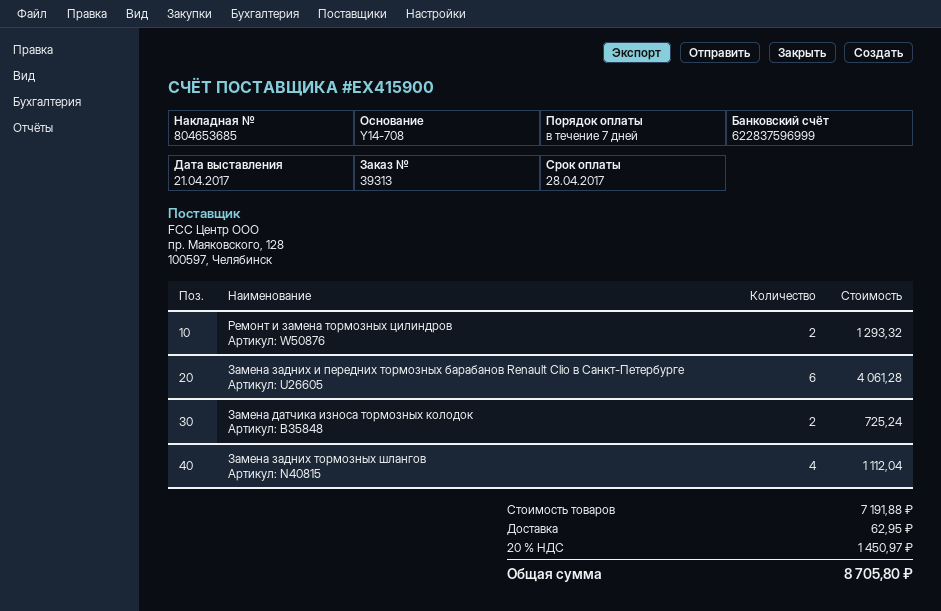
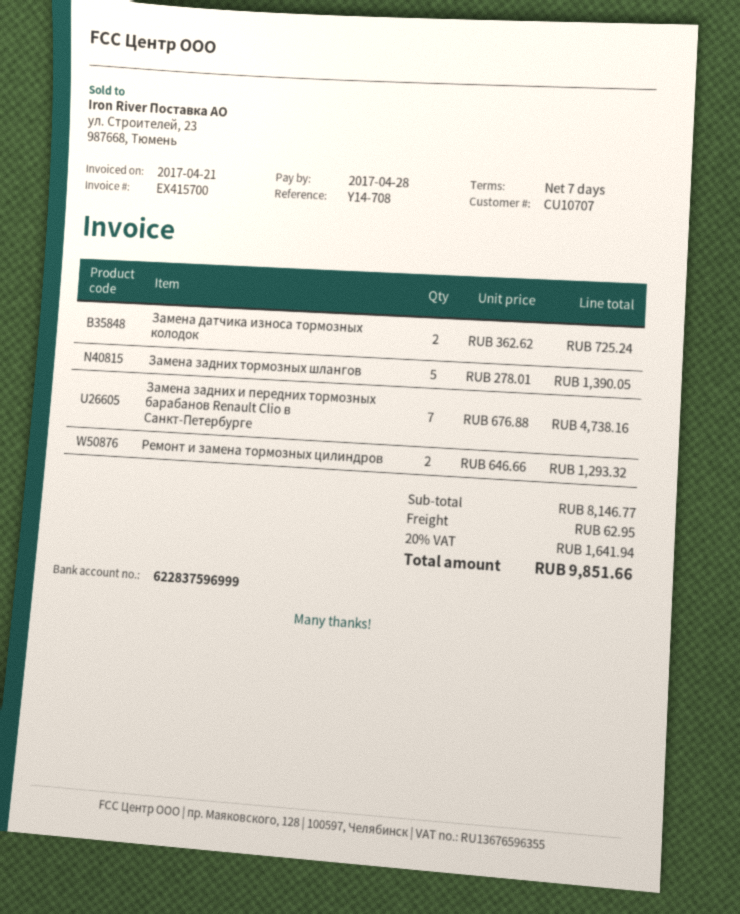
invoice number: EX415900 -> EX415700
Замена задних и передних тормозных барабанов Renault Clio в Санкт-Петербурге: 6 for 4061.28 -> 7 for 4738.16
Замена задних тормозных шлангов: 4 for 1112.04 -> 5 for 1390.05
subtotal: 7191.88 -> 8146.77
tax: 20% = 1450.97 -> 20% = 1641.94
total: 8705.80 -> 9851.66

